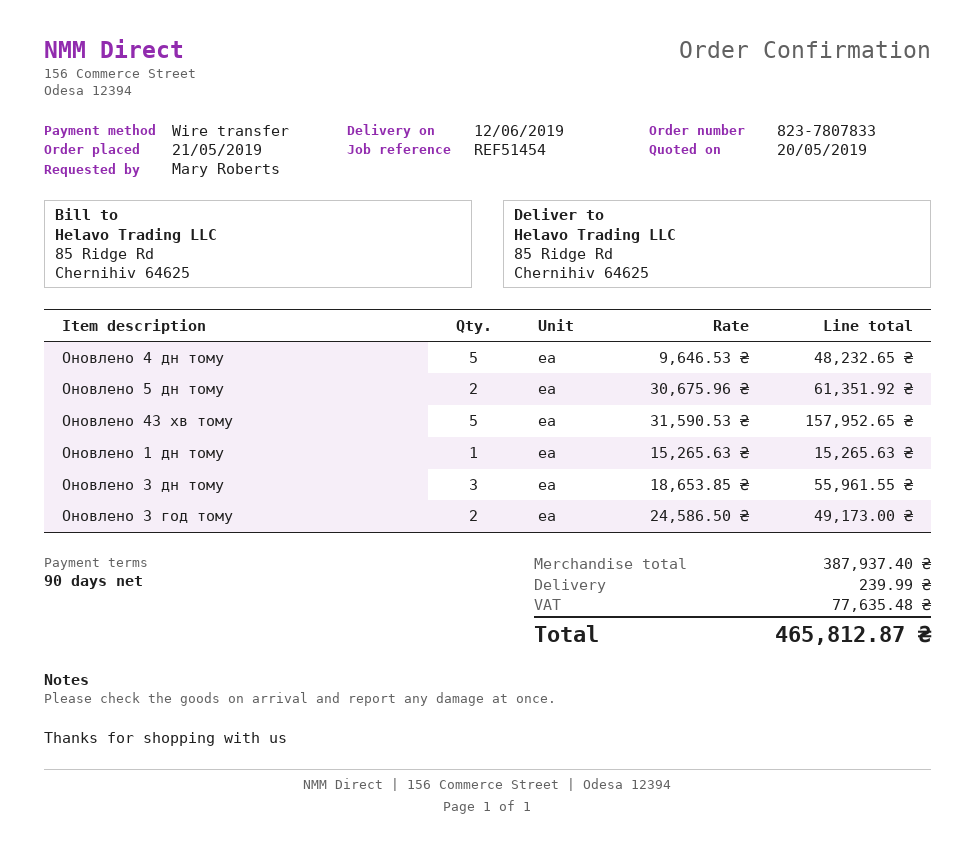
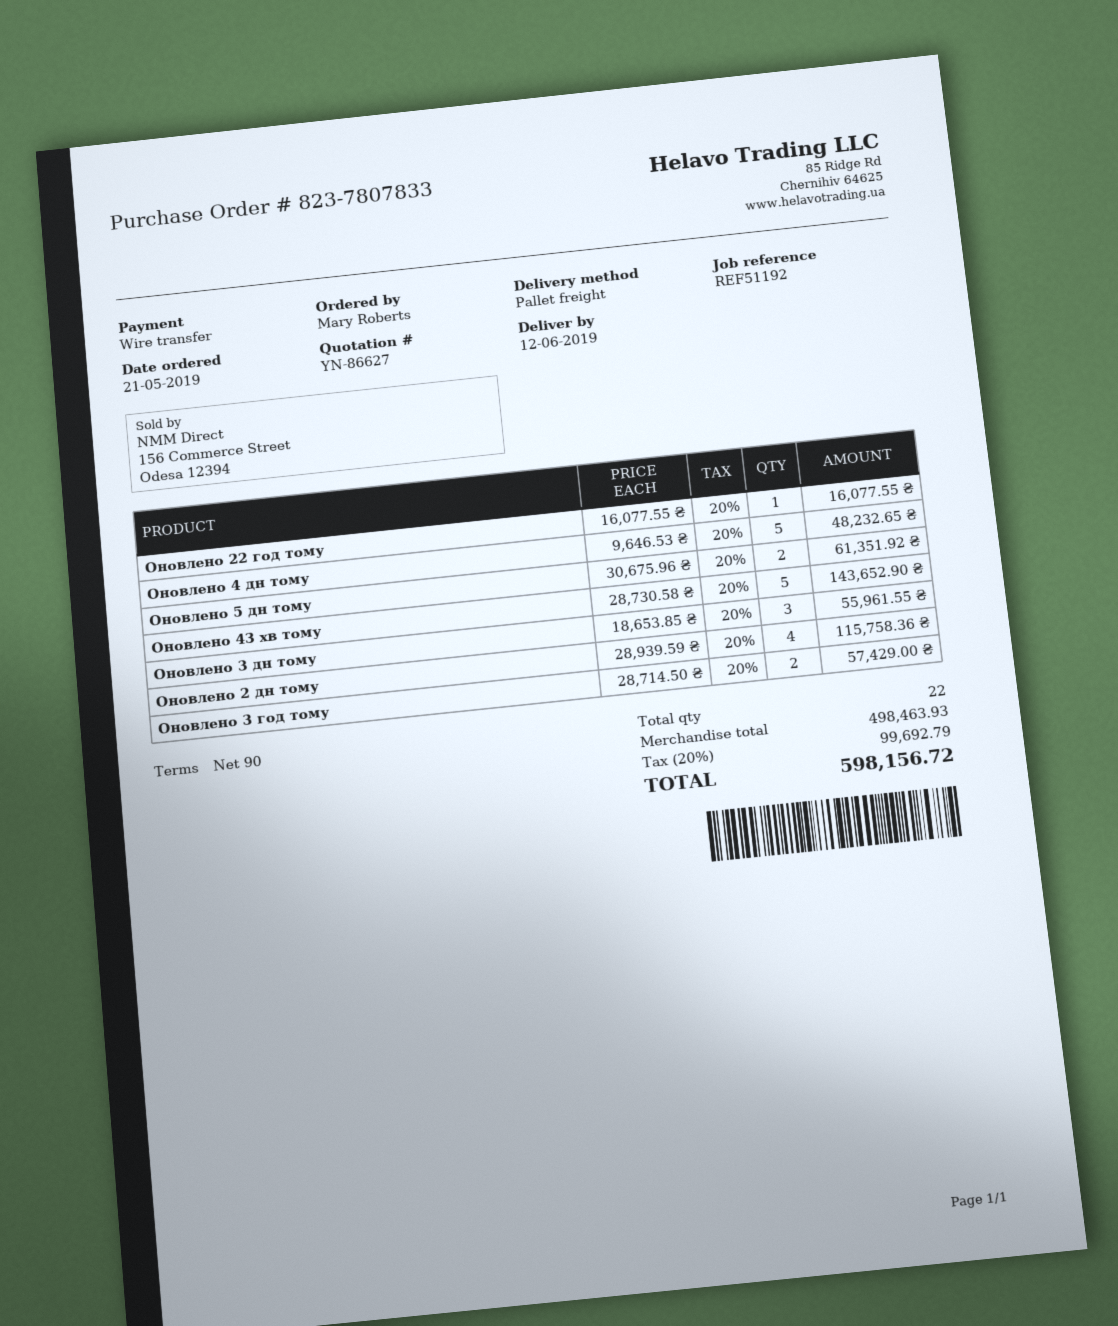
reference: REF51454 -> REF51192
Оновлено 43 хв тому: 5 x 31590.53 = 157952.65 -> 5 x 28730.58 = 143652.90
Оновлено 1 дн тому: 1 x 15265.63 = 15265.63 -> none
Оновлено 3 год тому: 2 x 24586.50 = 49173.00 -> 2 x 28714.50 = 57429.00
Оновлено 22 год тому: none -> 1 x 16077.55 = 16077.55
Оновлено 2 дн тому: none -> 4 x 28939.59 = 115758.36
subtotal: 387937.40 -> 498463.93
shipping: 239.99 -> none
tax: 77635.48 -> 99692.79
total: 465812.87 -> 598156.72

